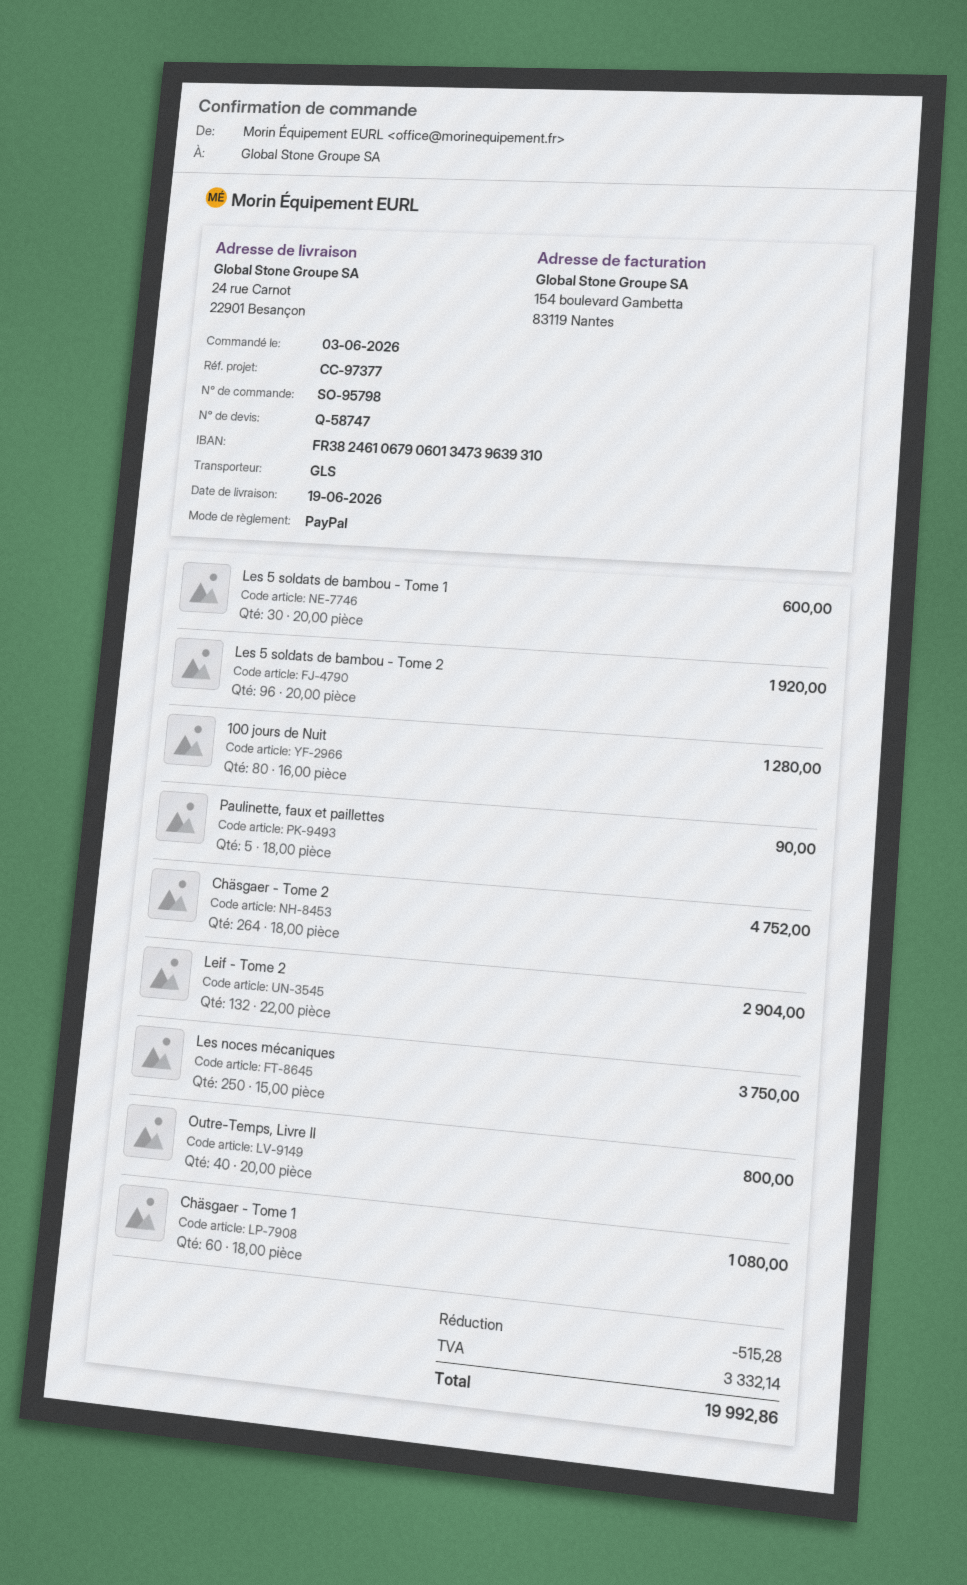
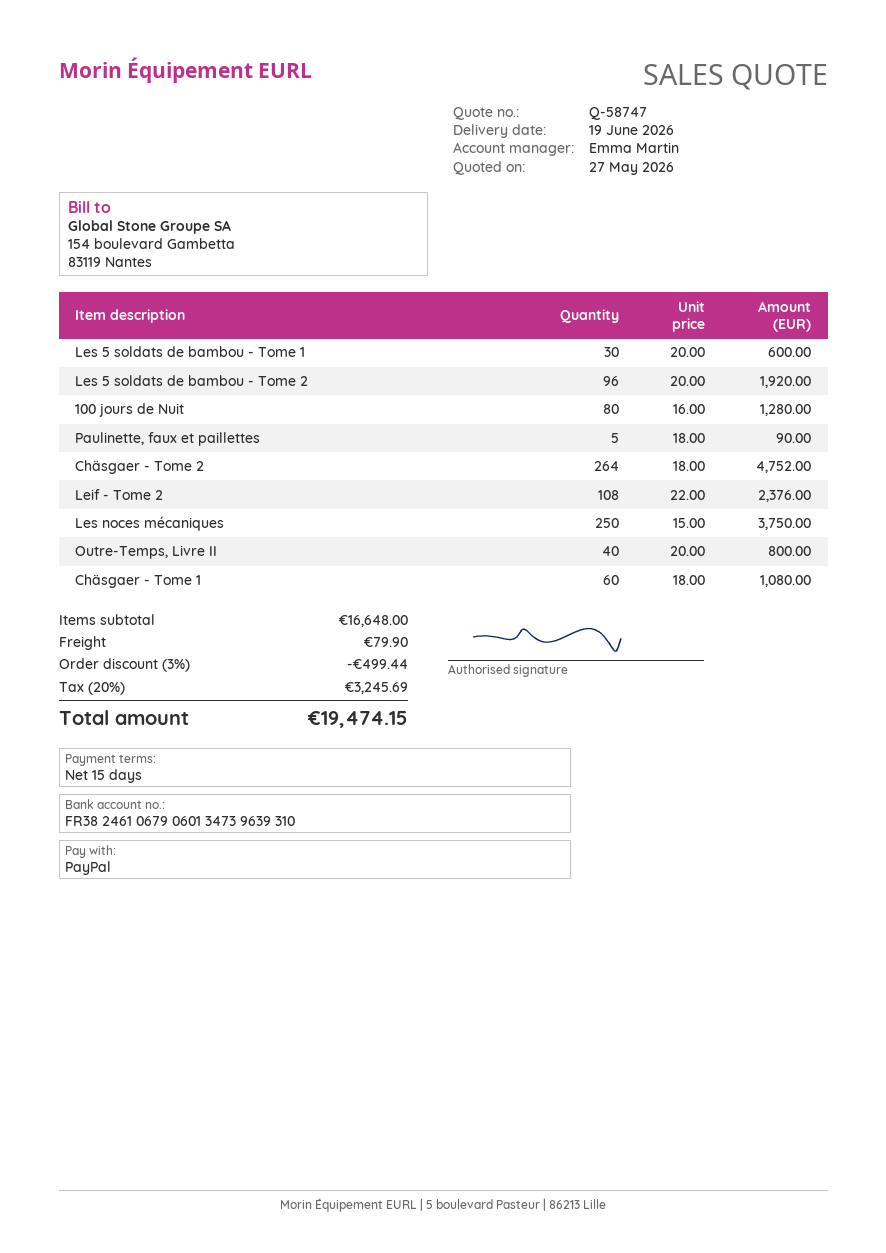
Leif - Tome 2: 132 x 22.00 = 2904.00 -> 108 x 22.00 = 2376.00
discount: 515.28 -> 499.44
shipping: none -> 79.90
tax: 3332.14 -> 3245.69
total: 19992.86 -> 19474.15

